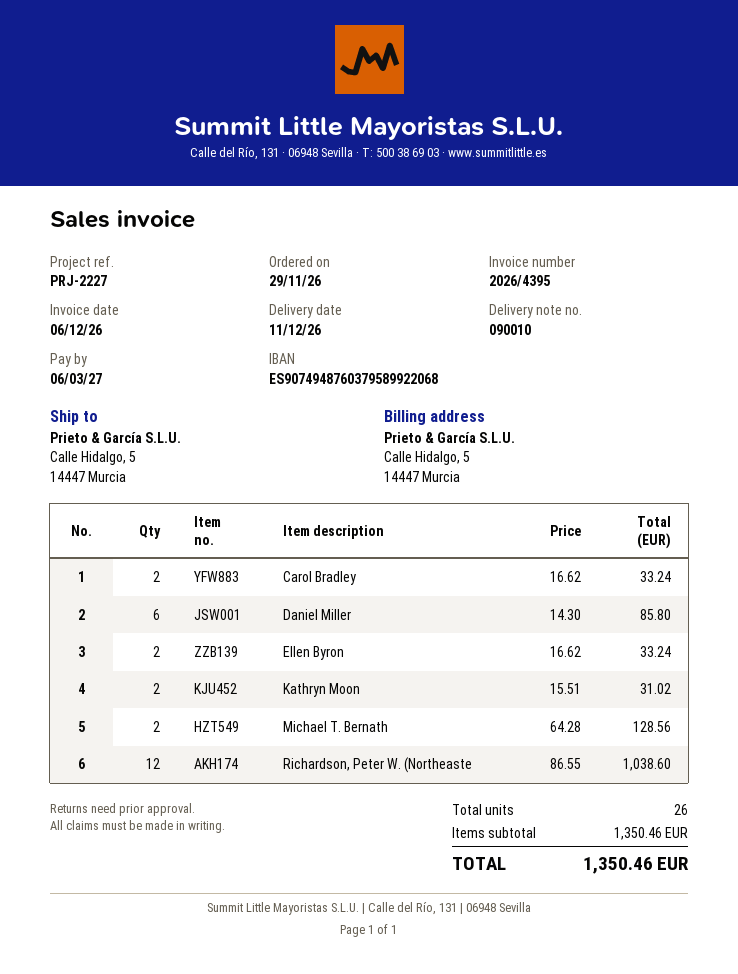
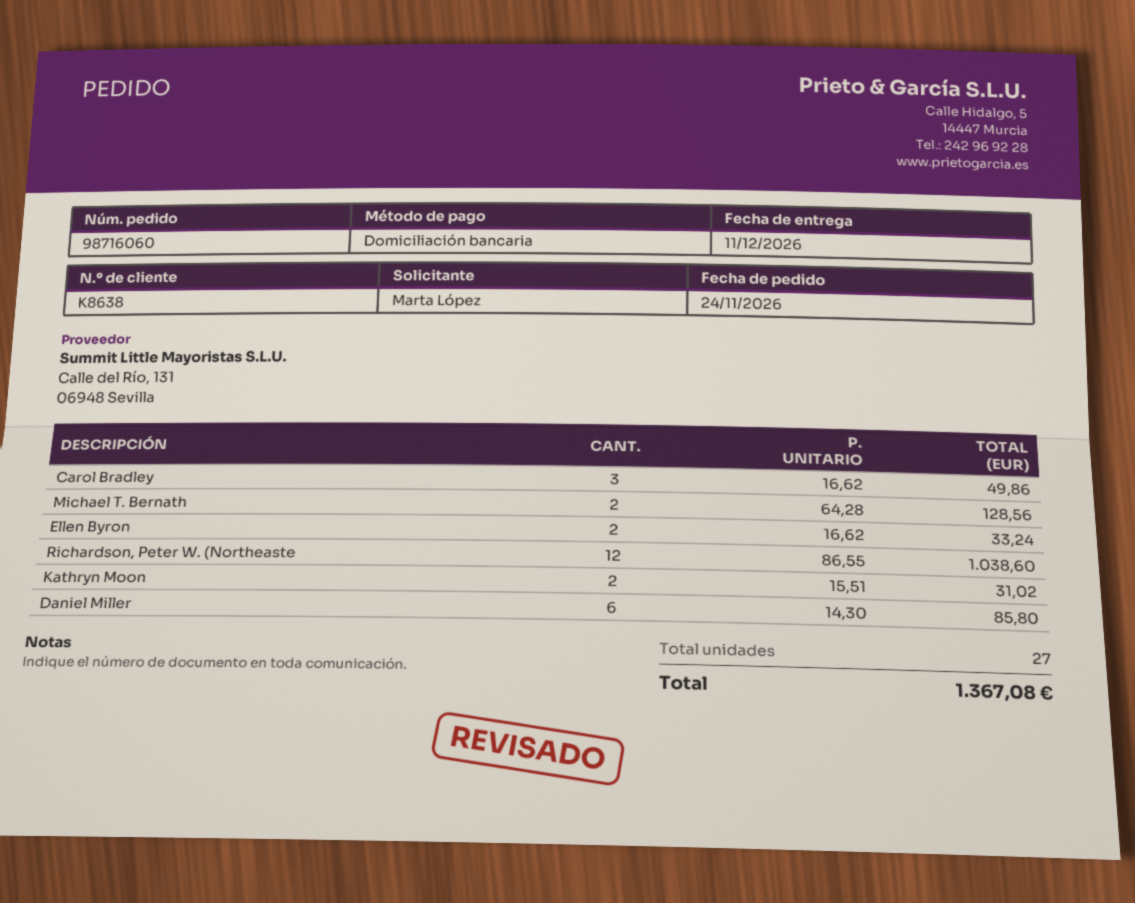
order date: 2026-11-29 -> 2026-11-24
Carol Bradley: 2 x 16.62 = 33.24 -> 3 x 16.62 = 49.86
total quantity: 26 -> 27
total: 1350.46 -> 1367.08

